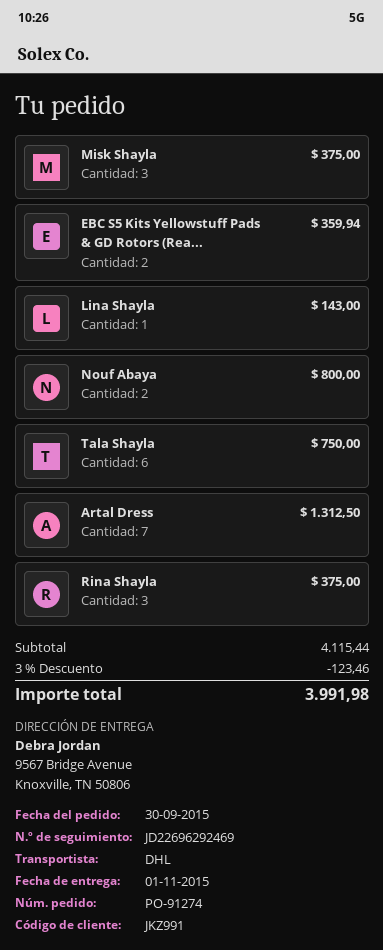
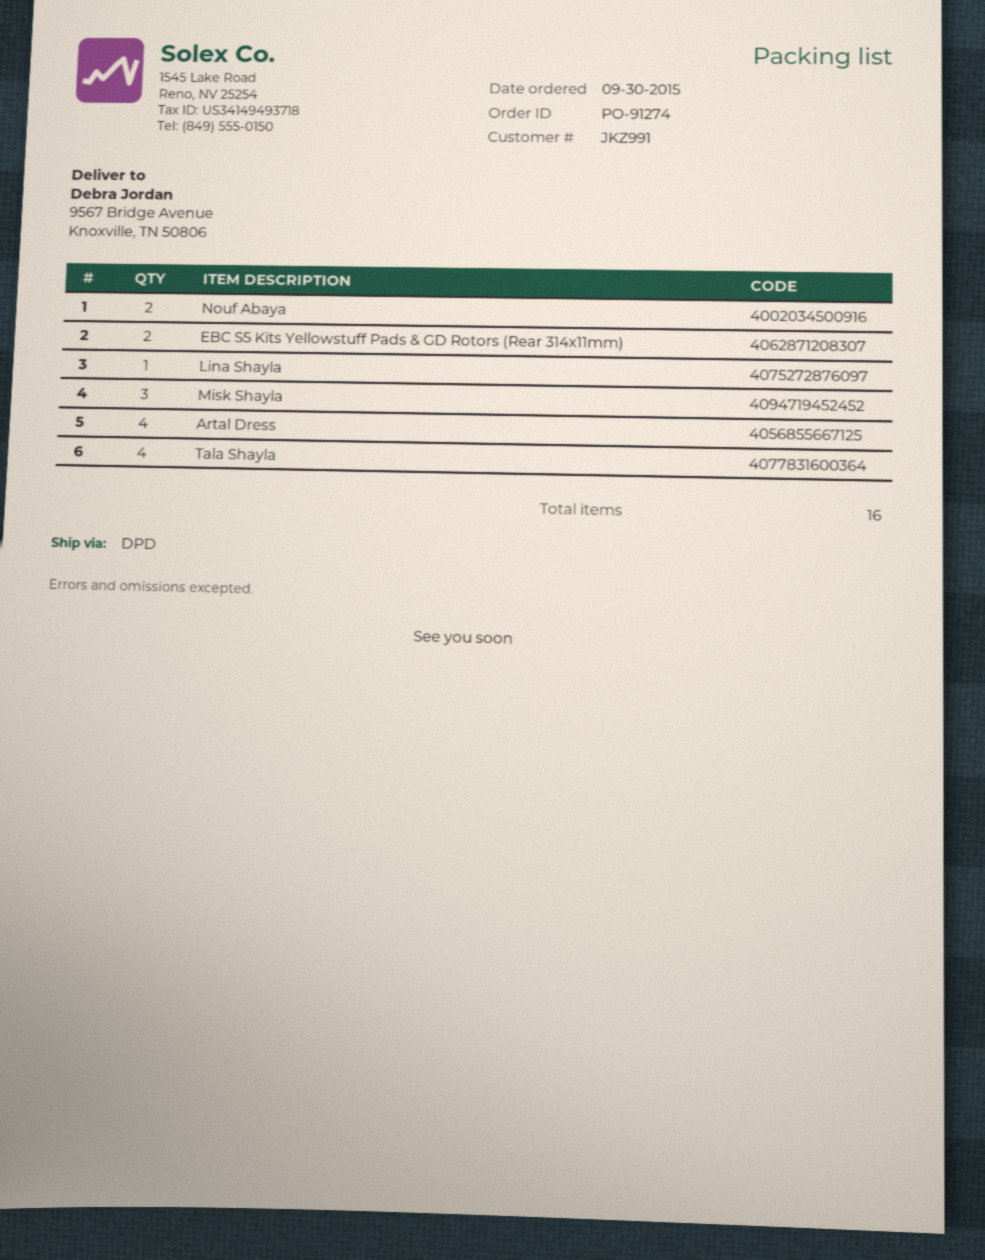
shipping method: DHL -> DPD
Tala Shayla: 6 -> 4
Artal Dress: 7 -> 4
Rina Shayla: 3 -> none

